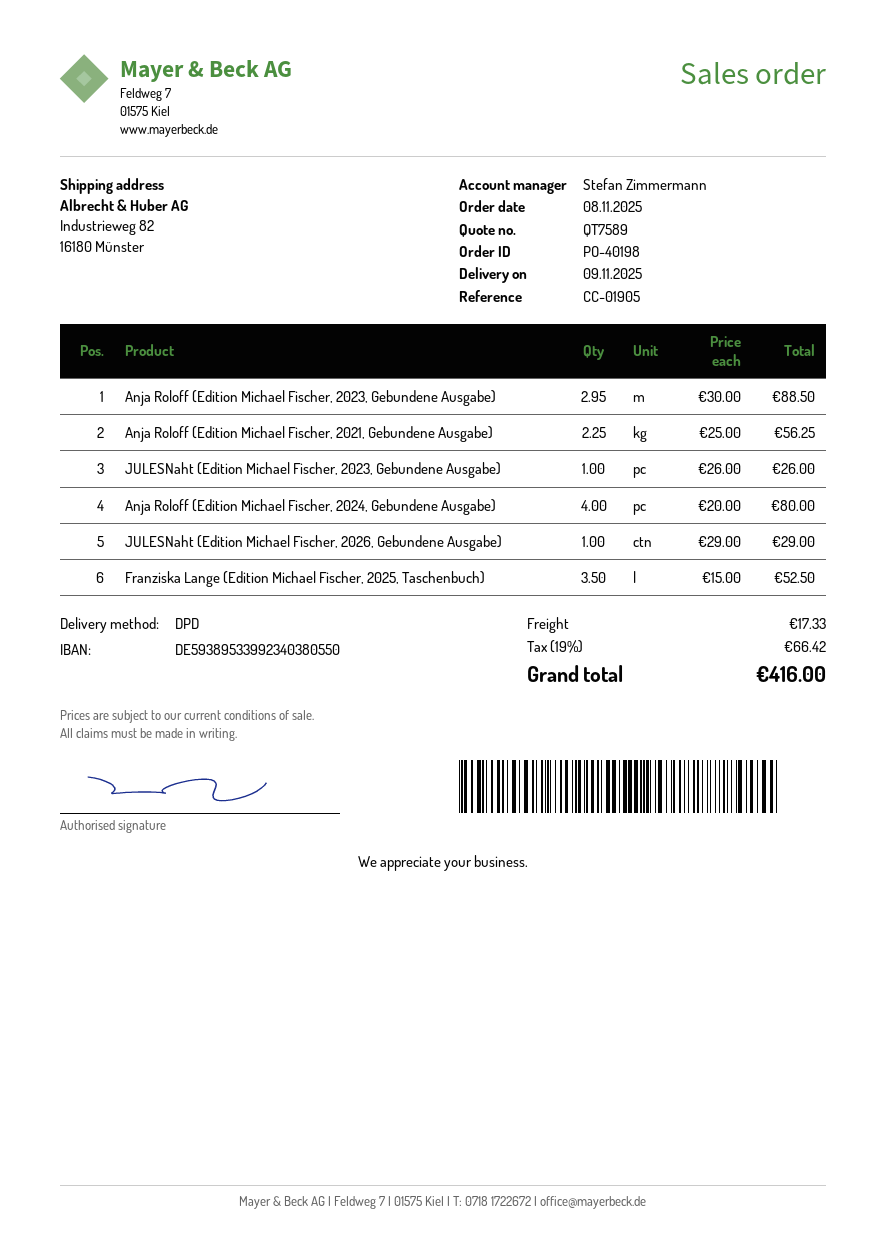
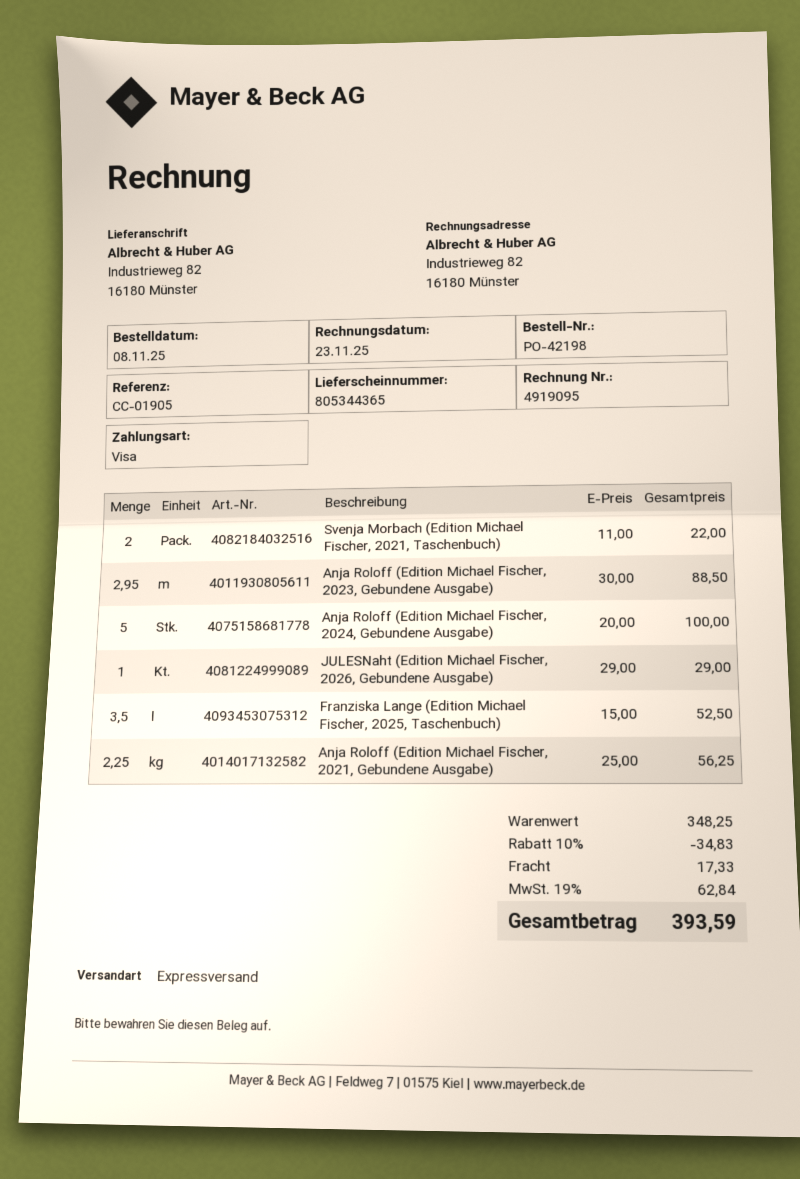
order number: PO-40198 -> PO-42198
shipping method: DPD -> express
JULESNaht (Edition Michael Fischer, 2023, Gebundene Ausgabe): 1 x 26.00 = 26.00 -> none
Anja Roloff (Edition Michael Fischer, 2024, Gebundene Ausgabe): 4 x 20.00 = 80.00 -> 5 x 20.00 = 100.00
Svenja Morbach (Edition Michael Fischer, 2021, Taschenbuch): none -> 2 x 11.00 = 22.00
discount: none -> 10% = 34.83
tax: 19% = 66.42 -> 19% = 62.84
total: 416.00 -> 393.59

